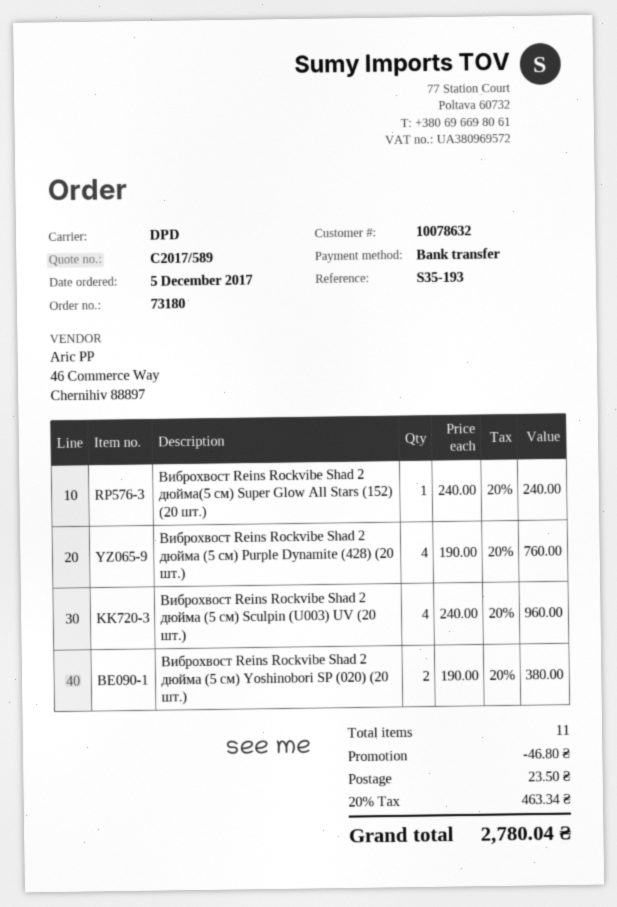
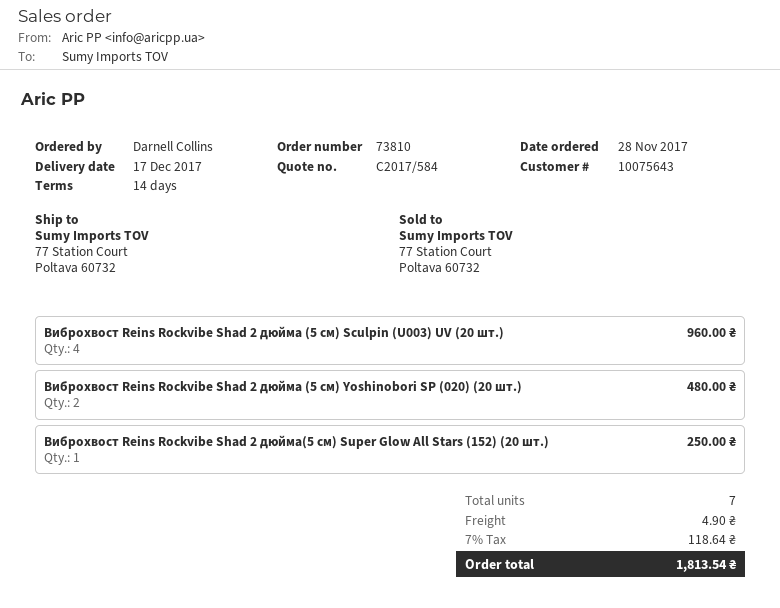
quote number: C2017/589 -> C2017/584
order number: 73180 -> 73810
order date: 2017-12-05 -> 2017-11-28
customer number: 10078632 -> 10075643
Виброхвост Reins Rockvibe Shad 2 дюйма(5 см) Super Glow All Stars (152) (20 шт.): 1 for 240.00 -> 1 for 250.00
Виброхвост Reins Rockvibe Shad 2 дюйма (5 см) Purple Dynamite (428) (20 шт.): 4 for 760.00 -> none
Виброхвост Reins Rockvibe Shad 2 дюйма (5 см) Yoshinobori SP (020) (20 шт.): 2 for 380.00 -> 2 for 480.00
total quantity: 11 -> 7
discount: 46.80 -> none
shipping: 23.50 -> 4.90
tax: 20% = 463.34 -> 7% = 118.64
total: 2780.04 -> 1813.54

